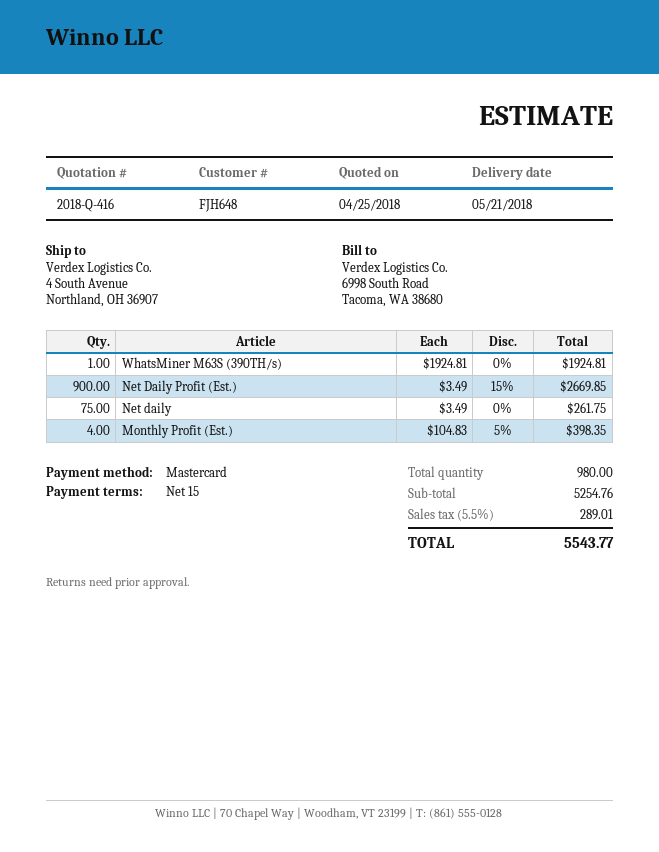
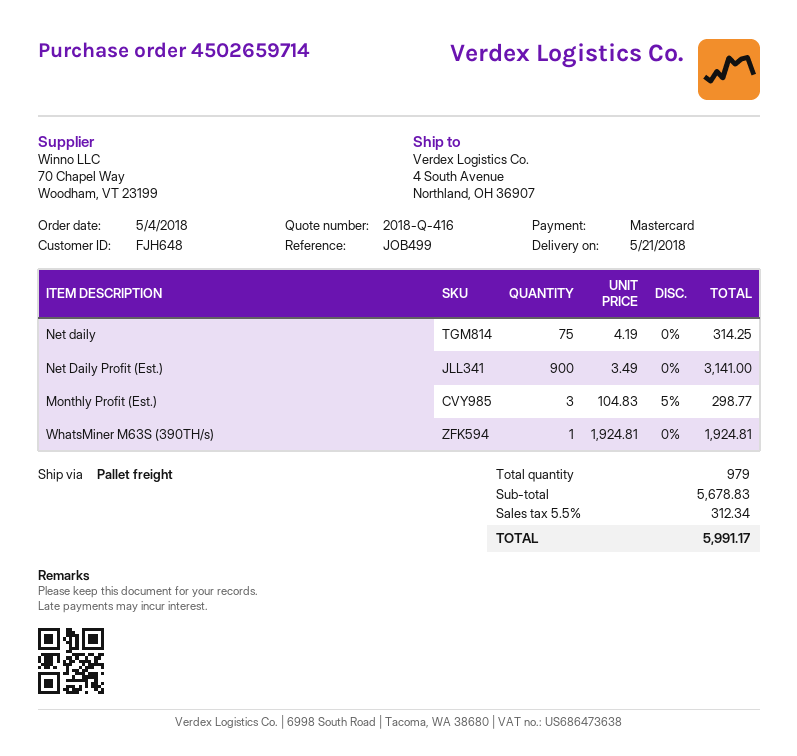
Net Daily Profit (Est.): 900 x 3.49 - 15% = 2669.85 -> 900 x 3.49 = 3141.00
Net daily: 75 x 3.49 = 261.75 -> 75 x 4.19 = 314.25
Monthly Profit (Est.): 4 x 104.83 - 5% = 398.35 -> 3 x 104.83 - 5% = 298.77
total quantity: 980 -> 979
subtotal: 5254.76 -> 5678.83
tax: 5.5% = 289.01 -> 5.5% = 312.34
total: 5543.77 -> 5991.17

